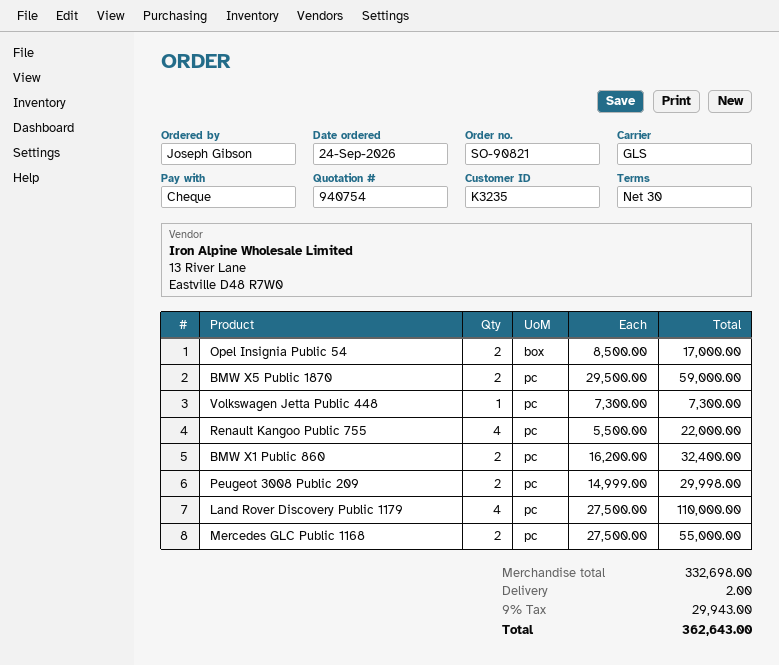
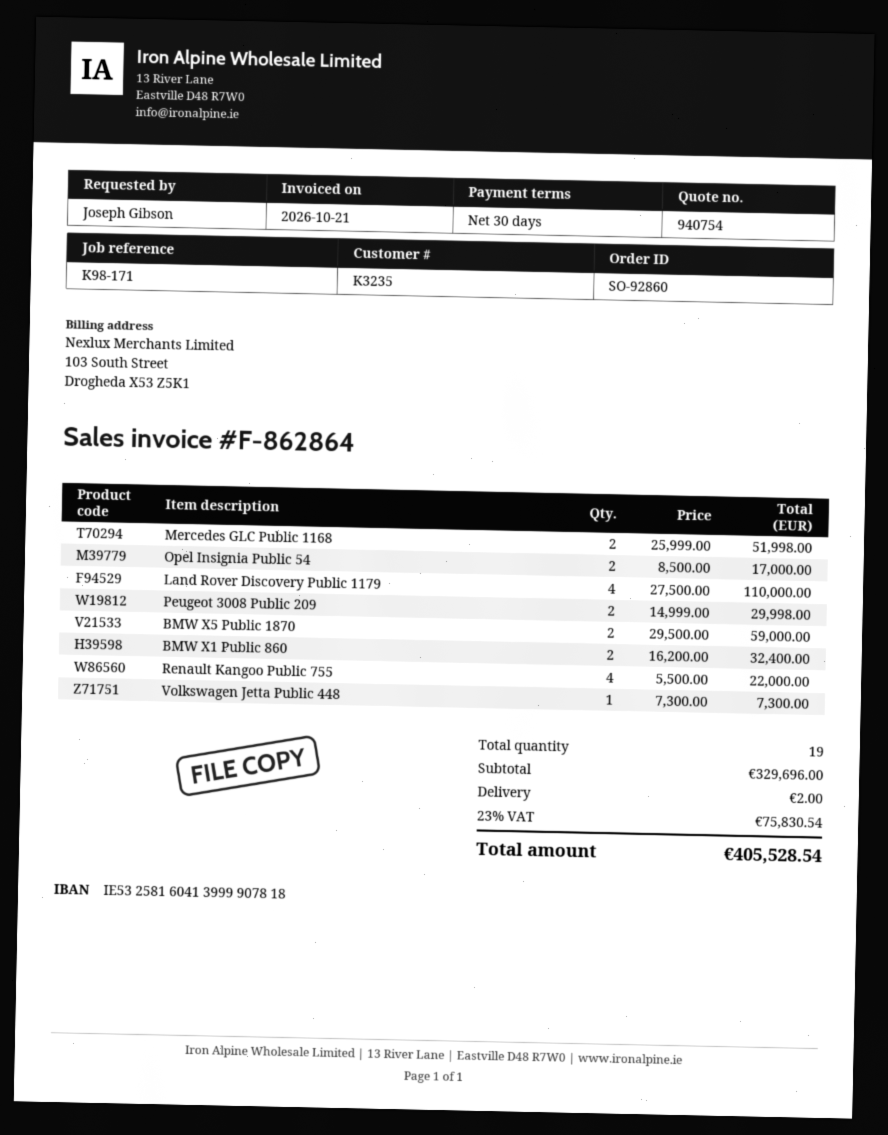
order number: SO-90821 -> SO-92860
Mercedes GLC Public 1168: 2 x 27500.00 = 55000.00 -> 2 x 25999.00 = 51998.00
subtotal: 332698.00 -> 329696.00
tax: 9% = 29943.00 -> 23% = 75830.54
total: 362643.00 -> 405528.54

